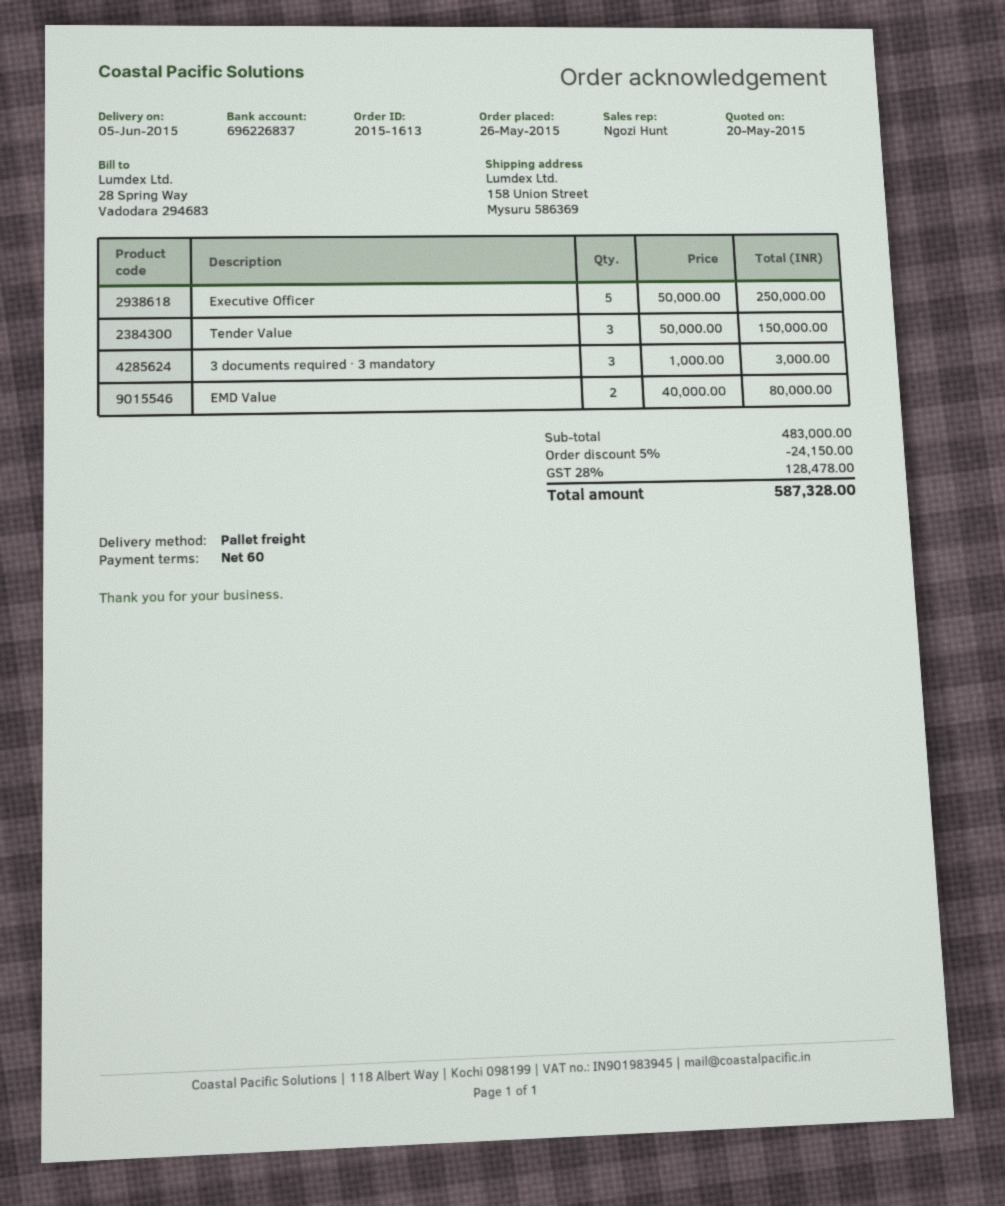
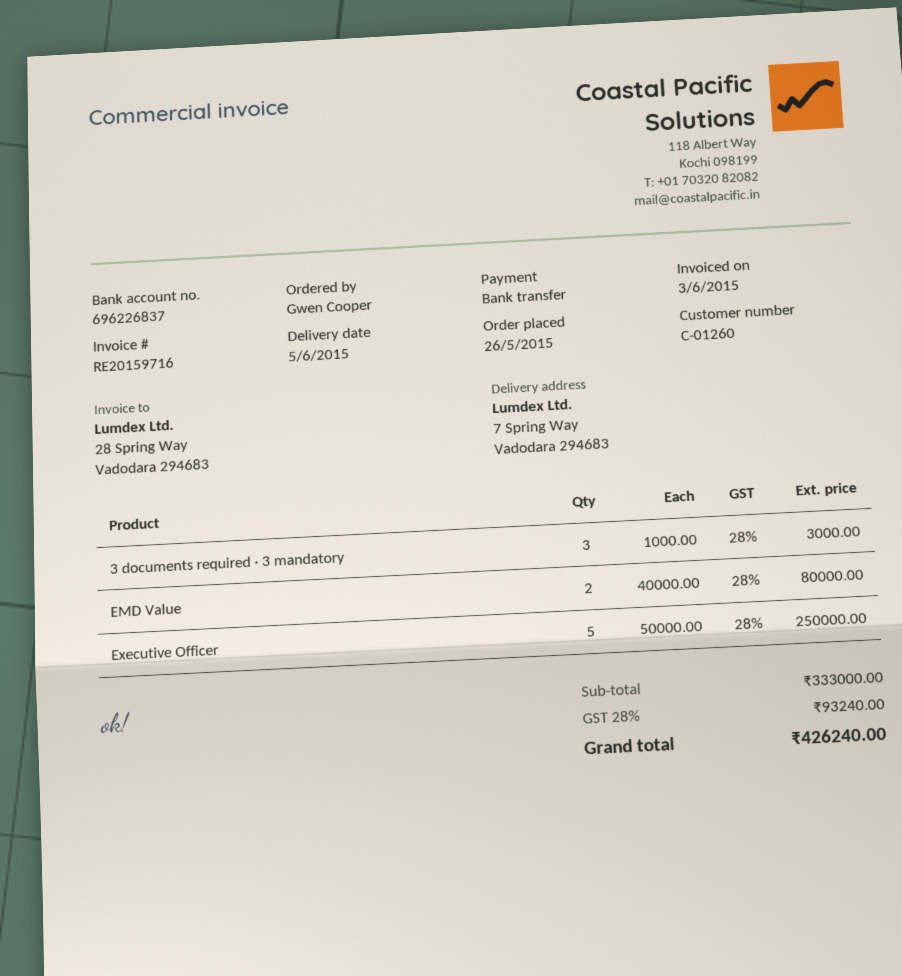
ship to: 158 Union Street, Mysuru 586369 -> 7 Spring Way, Vadodara 294683
Tender Value: 3 x 50000.00 = 150000.00 -> none
subtotal: 483000.00 -> 333000.00
discount: 5% = 24150.00 -> none
tax: 28% = 128478.00 -> 28% = 93240.00
total: 587328.00 -> 426240.00

